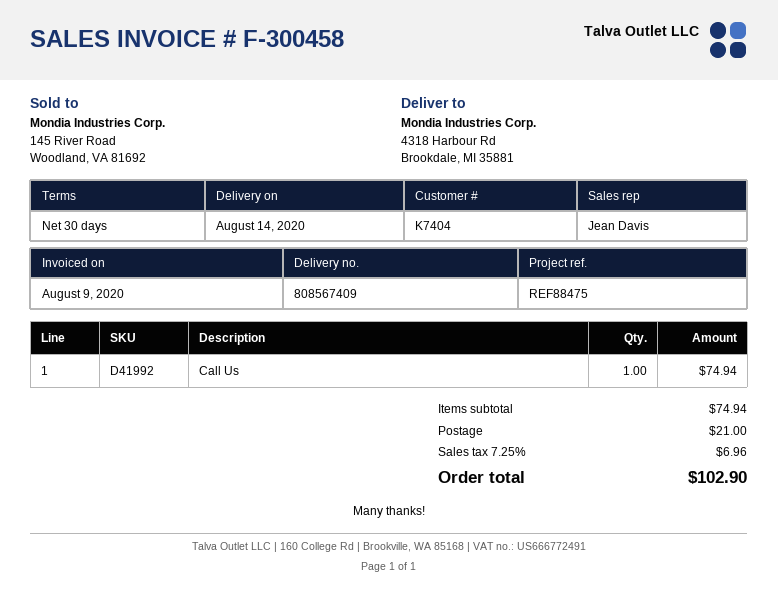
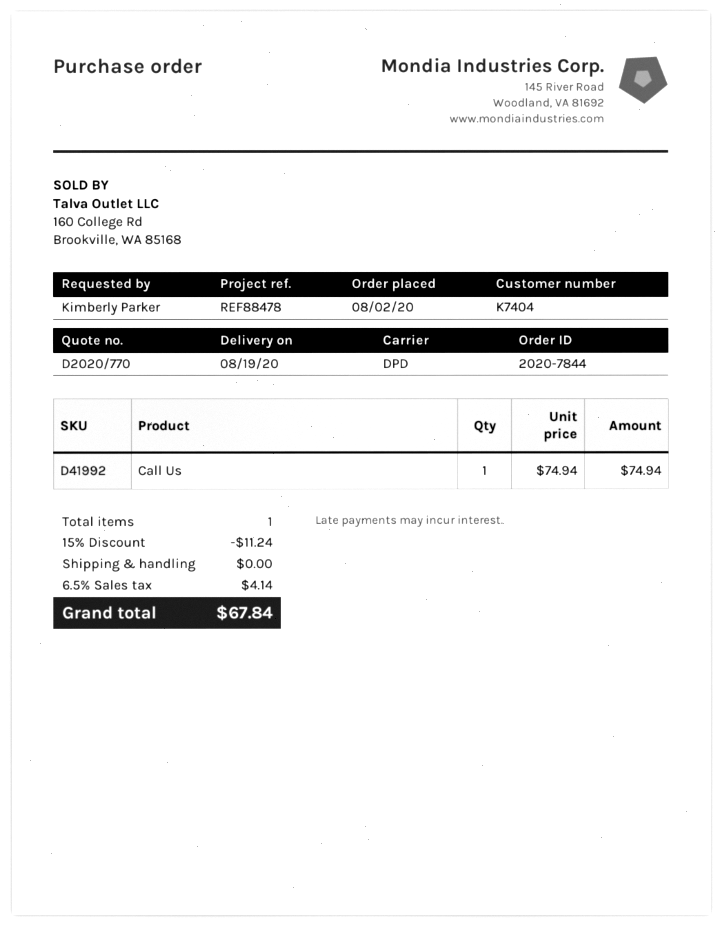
delivery date: 2020-08-14 -> 2020-08-19
reference: REF88475 -> REF88478
discount: none -> 15% = 11.24
shipping: 21.00 -> 0.00
tax: 7.25% = 6.96 -> 6.5% = 4.14
total: 102.90 -> 67.84

